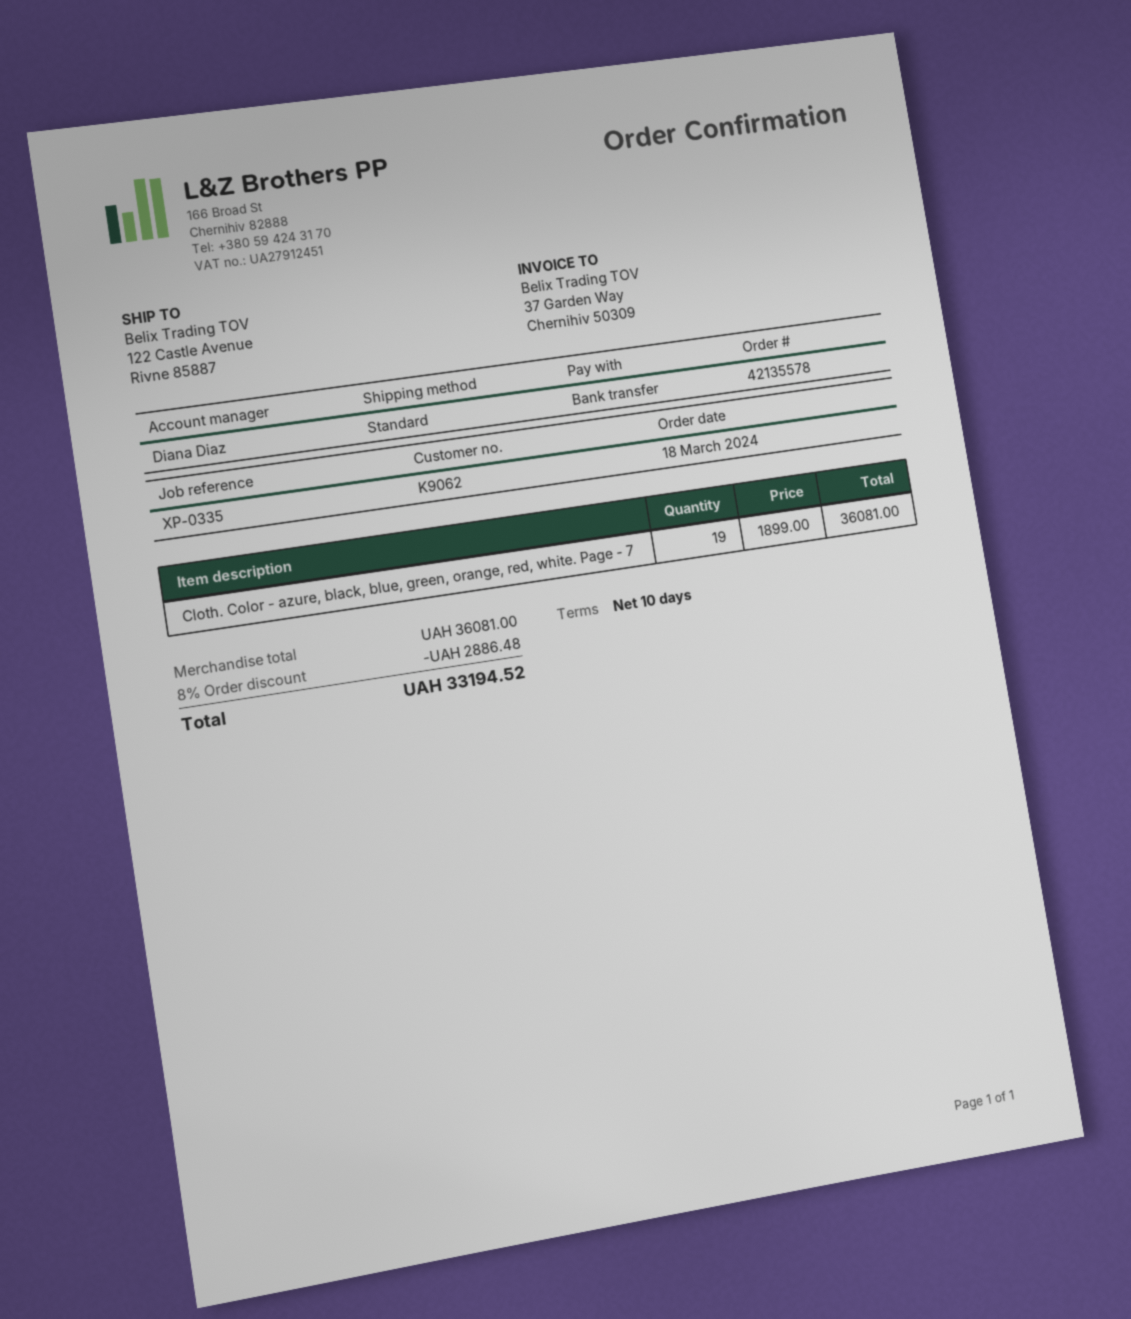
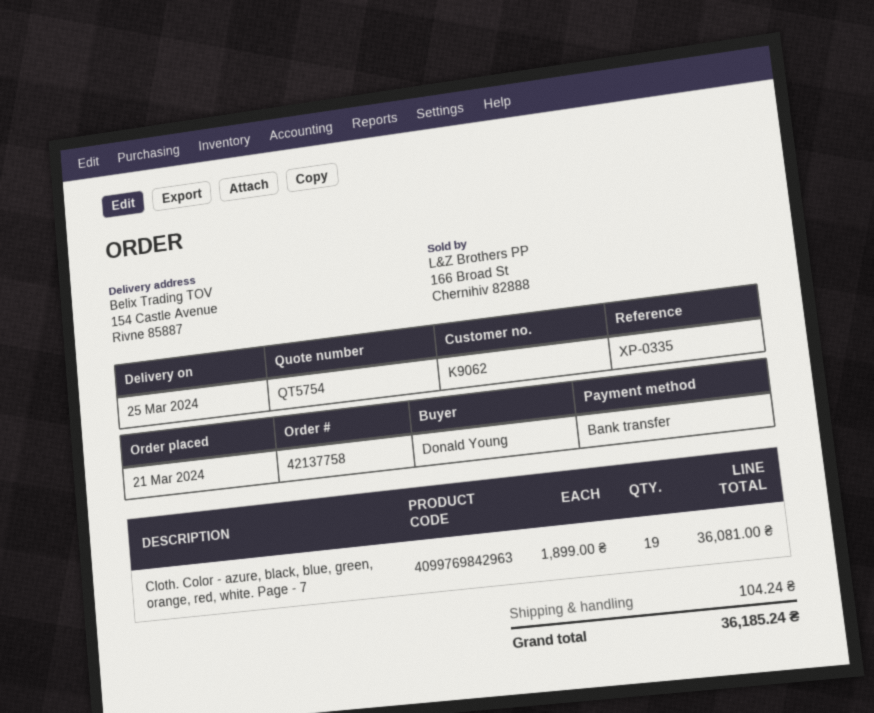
order number: 42135578 -> 42137758
order date: 2024-03-18 -> 2024-03-21
ship to: 122 Castle Avenue, Rivne 85887 -> 154 Castle Avenue, Rivne 85887
discount: 8% = 2886.48 -> none
shipping: none -> 104.24
total: 33194.52 -> 36185.24

